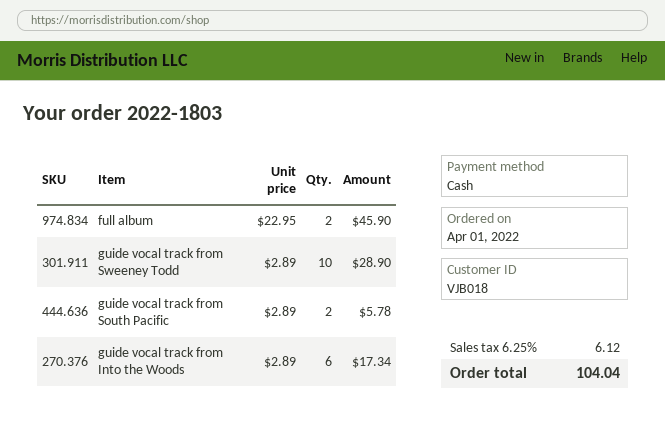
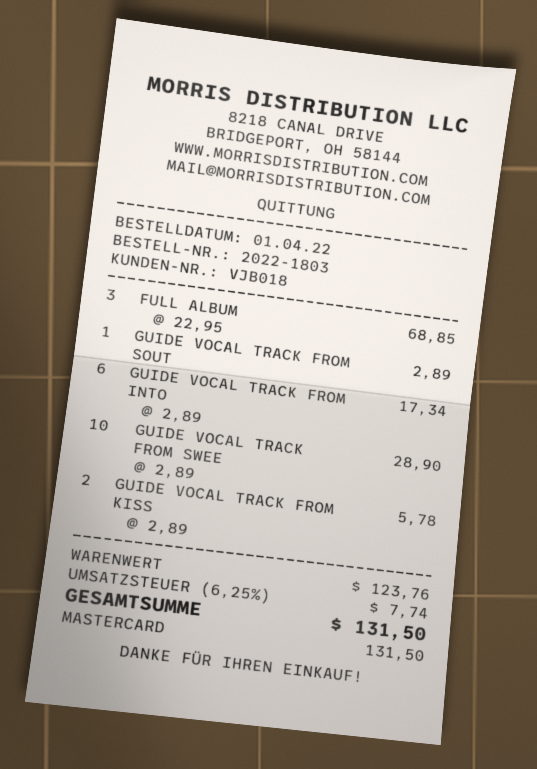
payment method: cash -> Mastercard
full album: 2 x 22.95 = 45.90 -> 3 x 22.95 = 68.85
guide vocal track from South Pacific: 2 x 2.89 = 5.78 -> 1 x 2.89 = 2.89
GUIDE VOCAL TRACK FROM KISS: none -> 2 x 2.89 = 5.78
tax: 6.25% = 6.12 -> 6.25% = 7.74
total: 104.04 -> 131.50

